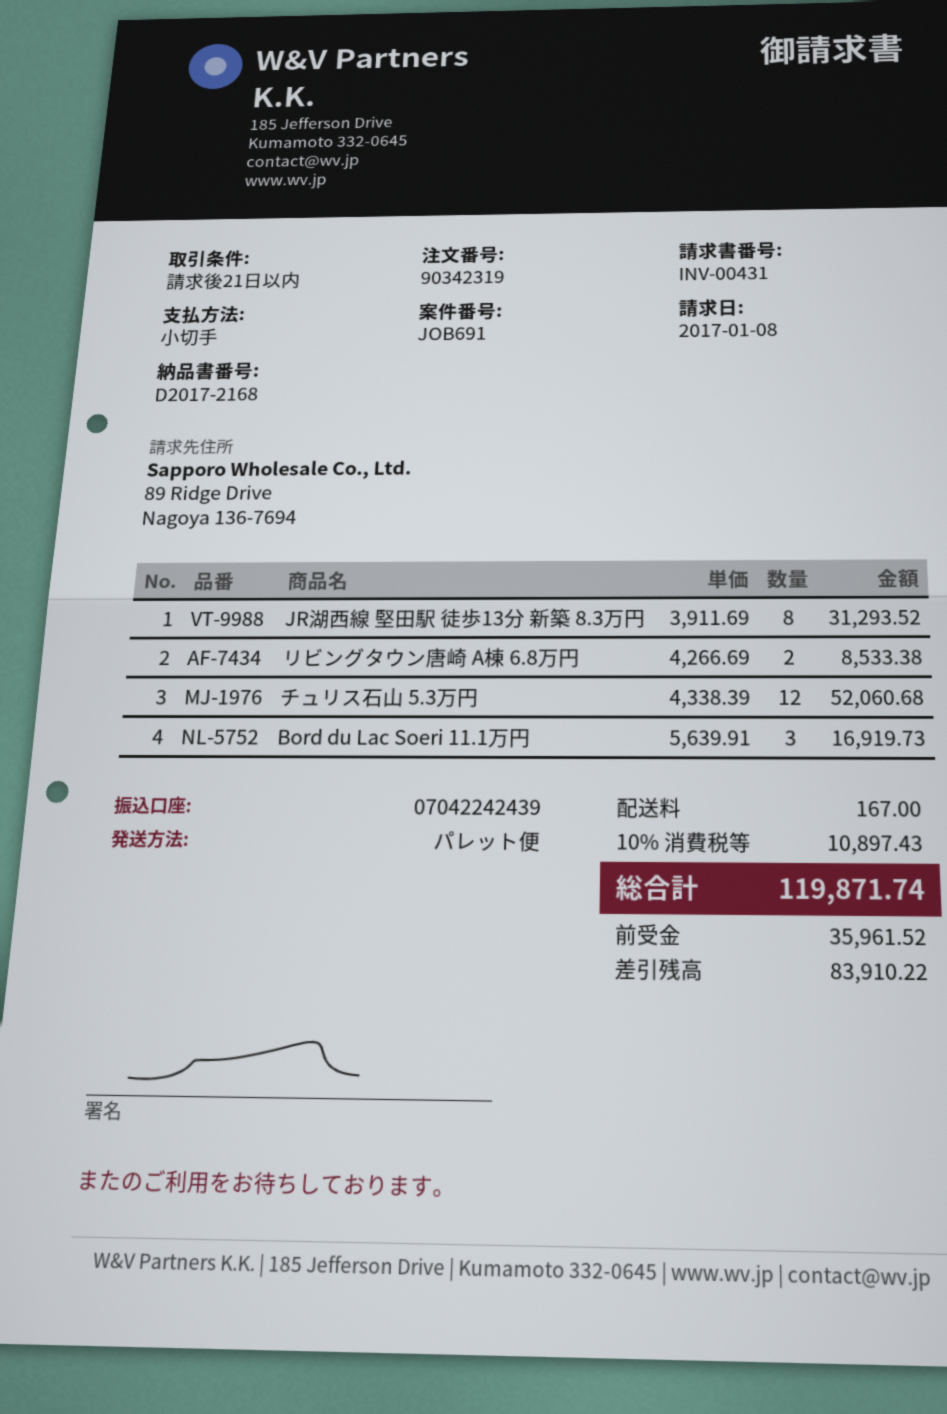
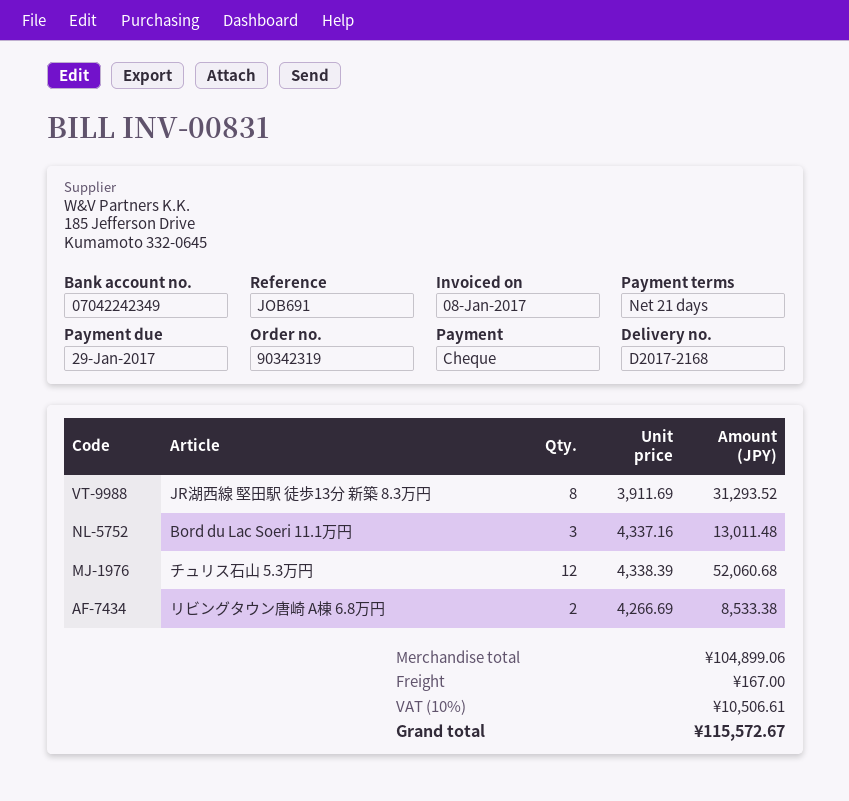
invoice number: INV-00431 -> INV-00831
bank account: 07042242439 -> 07042242349
Bord du Lac Soeri 11.1万円: 3 x 5639.91 = 16919.73 -> 3 x 4337.16 = 13011.48
tax: 10% = 10897.43 -> 10% = 10506.61
total: 119871.74 -> 115572.67

